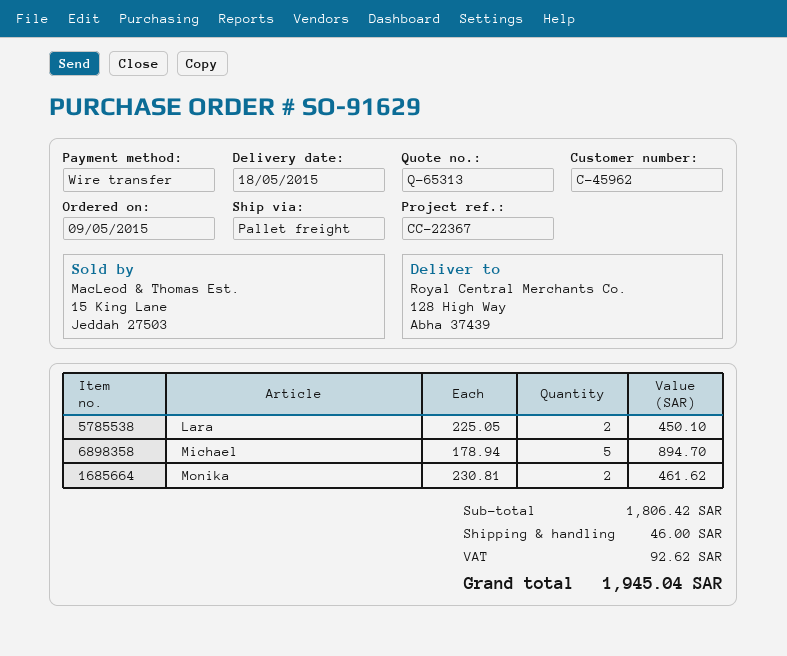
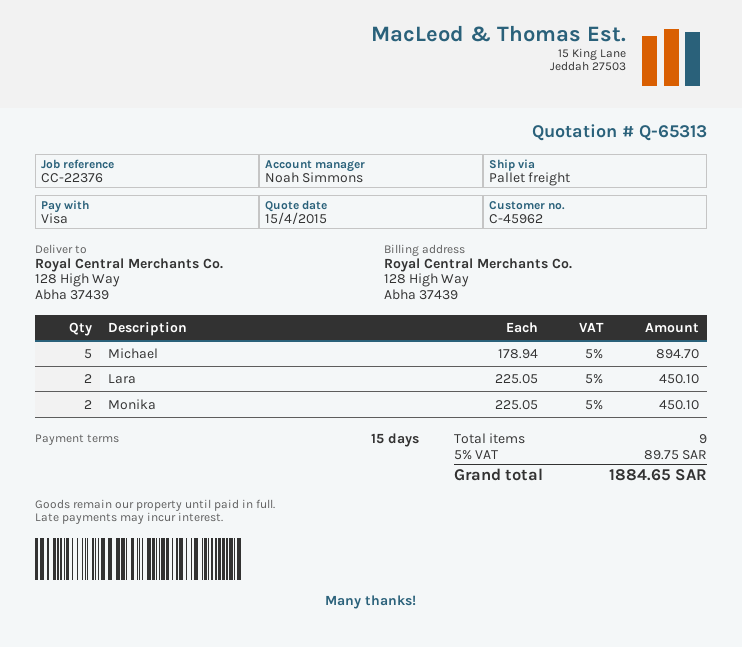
reference: CC-22367 -> CC-22376
payment method: bank transfer -> Visa
Monika: 2 x 230.81 = 461.62 -> 2 x 225.05 = 450.10
shipping: 46.00 -> none
tax: 92.62 -> 89.75
total: 1945.04 -> 1884.65

